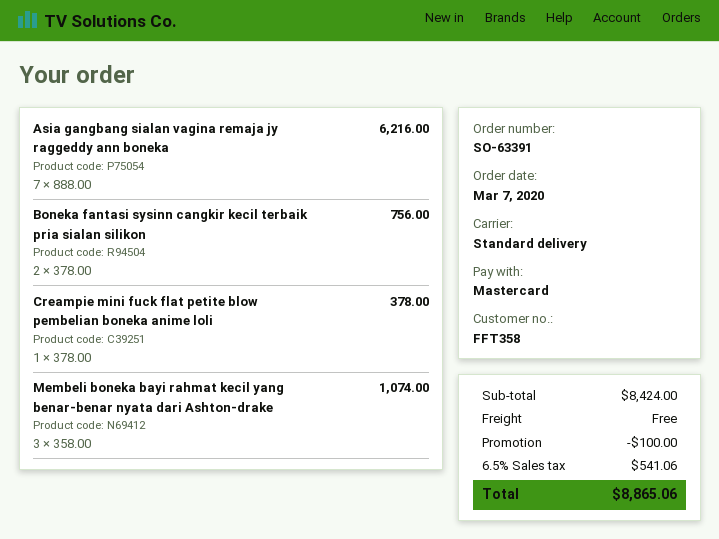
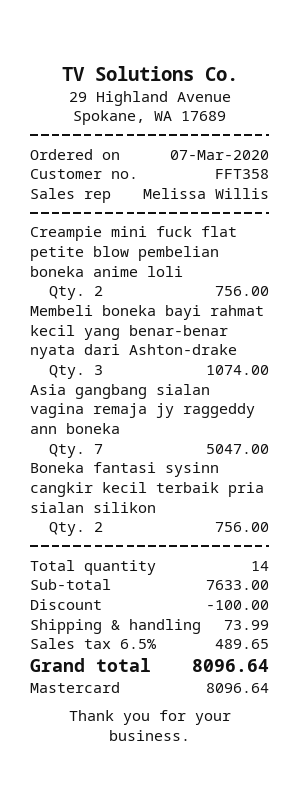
Asia gangbang sialan vagina remaja jy raggeddy ann boneka: 7 for 6216.00 -> 7 for 5047.00
Creampie mini fuck flat petite blow pembelian boneka anime loli: 1 for 378.00 -> 2 for 756.00
subtotal: 8424.00 -> 7633.00
shipping: 0.00 -> 73.99
tax: 6.5% = 541.06 -> 6.5% = 489.65
total: 8865.06 -> 8096.64

